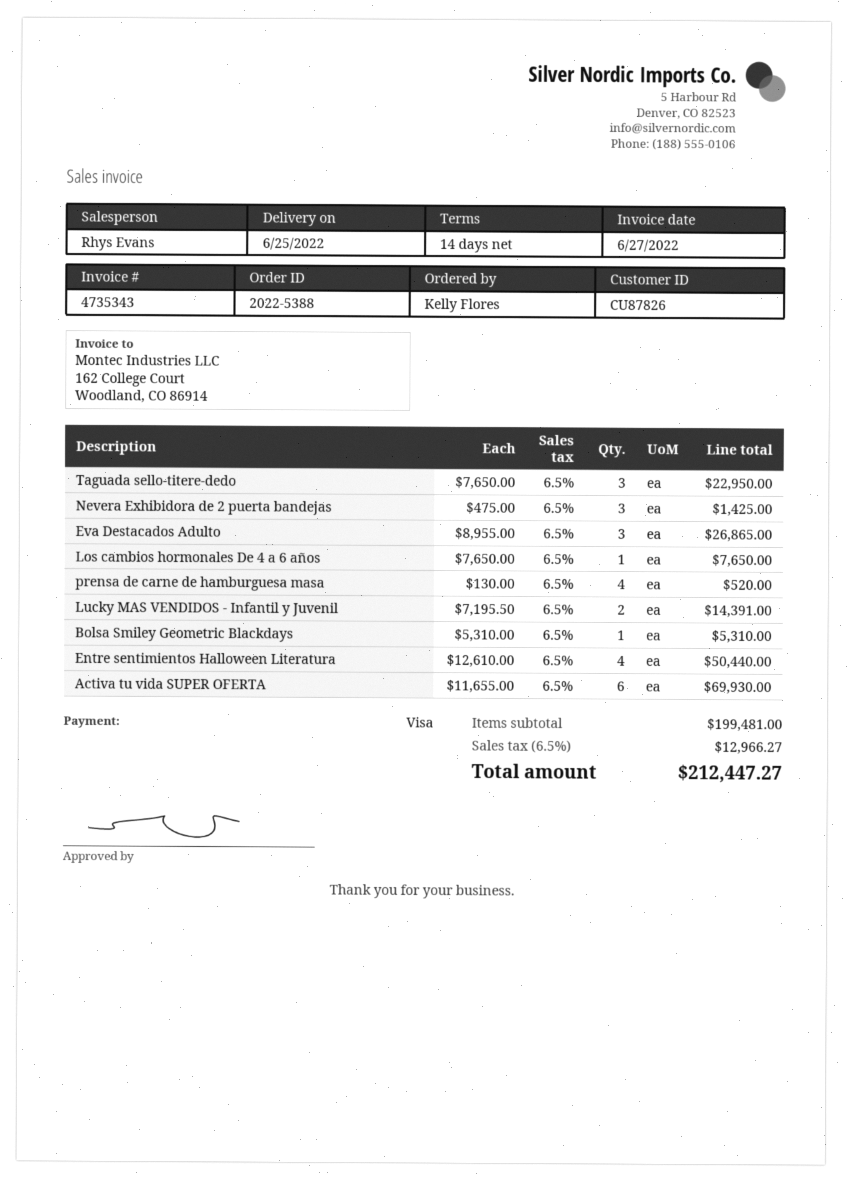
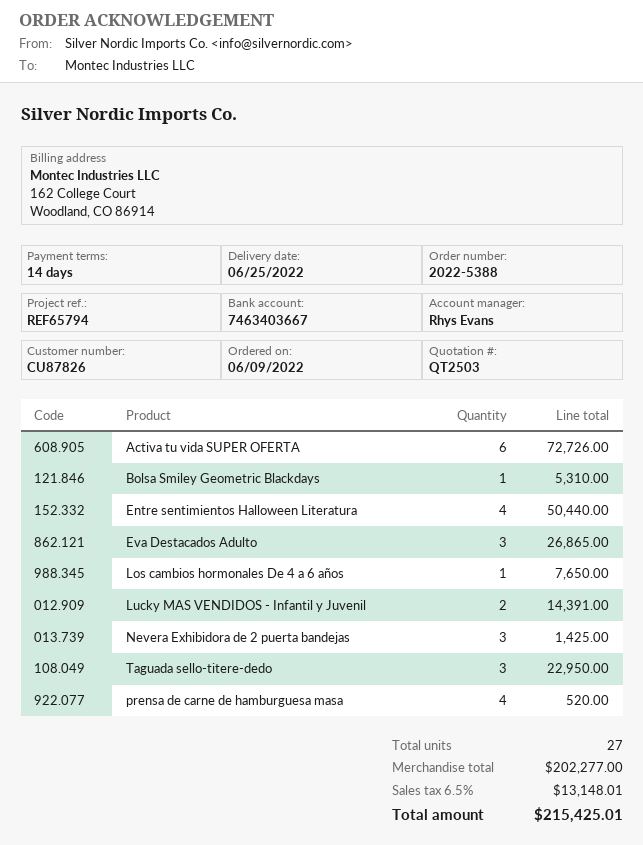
Activa tu vida SUPER OFERTA: 6 for 69930.00 -> 6 for 72726.00
subtotal: 199481.00 -> 202277.00
tax: 6.5% = 12966.27 -> 6.5% = 13148.01
total: 212447.27 -> 215425.01

